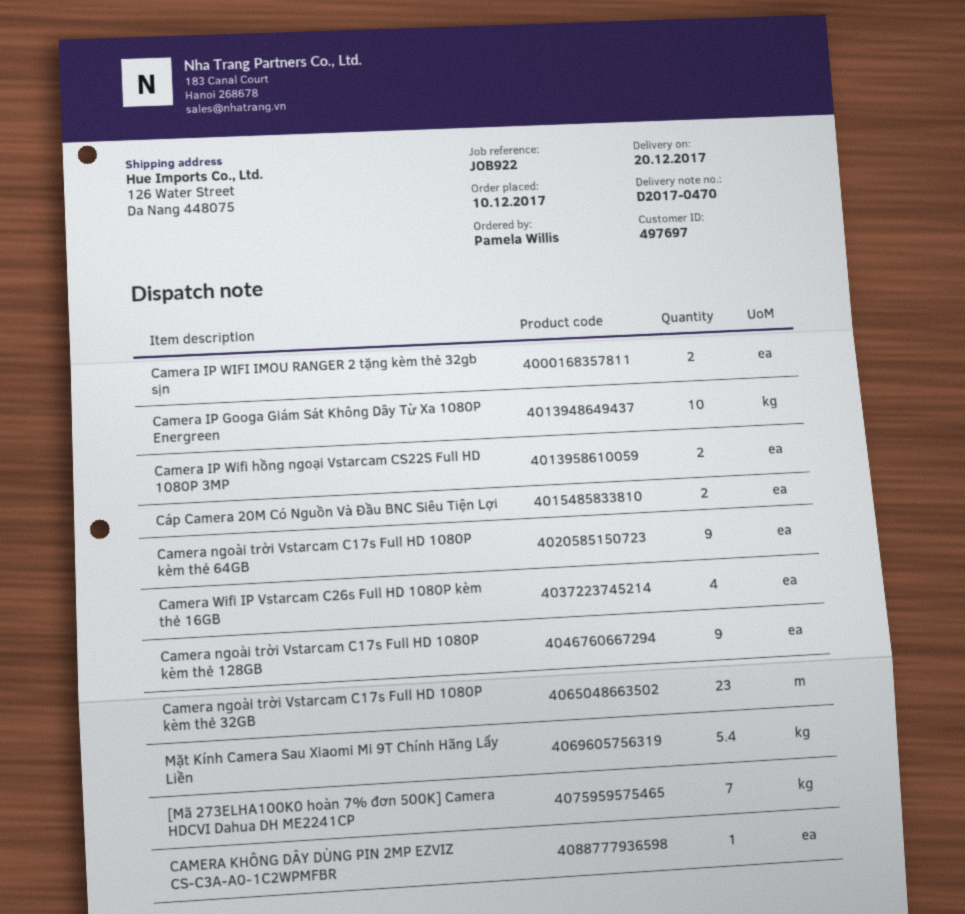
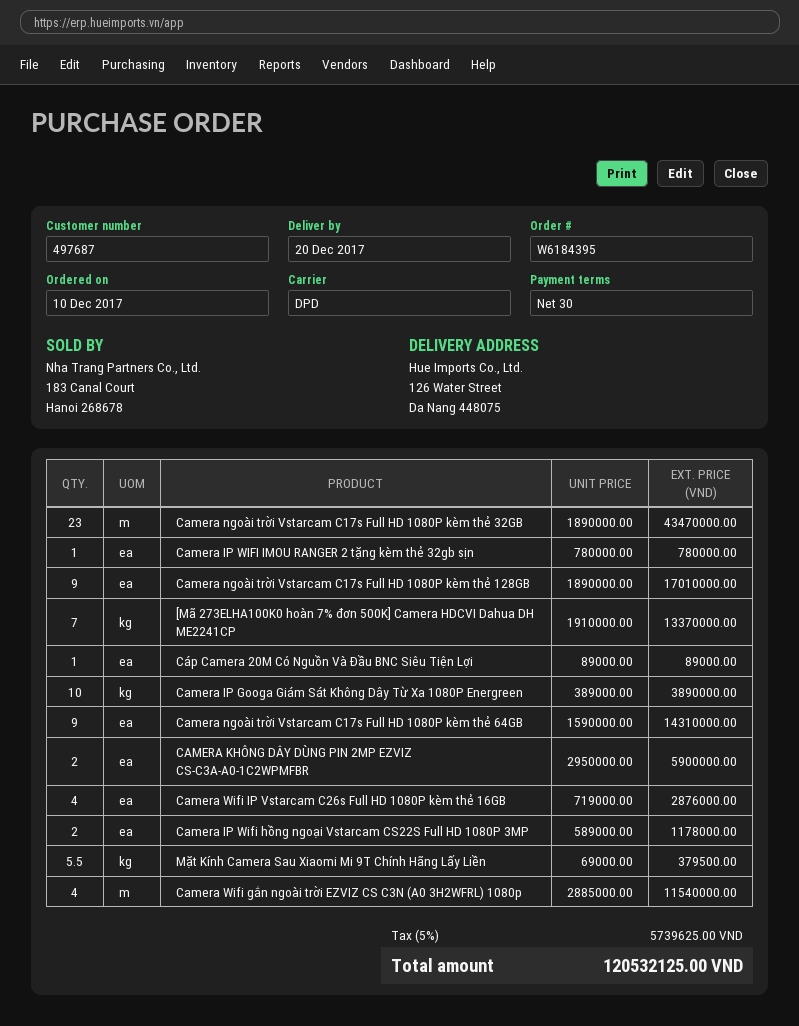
customer number: 497697 -> 497687
Camera IP WIFI IMOU RANGER 2 tặng kèm thẻ 32gb sịn: 2 -> 1
Cáp Camera 20M Có Nguồn Và Đầu BNC Siêu Tiện Lợi: 2 -> 1
Mặt Kính Camera Sau Xiaomi Mi 9T Chính Hãng Lấy Liền: 5.4 -> 5.5
CAMERA KHÔNG DÂY DÙNG PIN 2MP EZVIZ CS-C3A-A0-1C2WPMFBR: 1 -> 2
Camera Wifi gắn ngoài trời EZVIZ CS C3N (A0 3H2WFRL) 1080p: none -> 4

